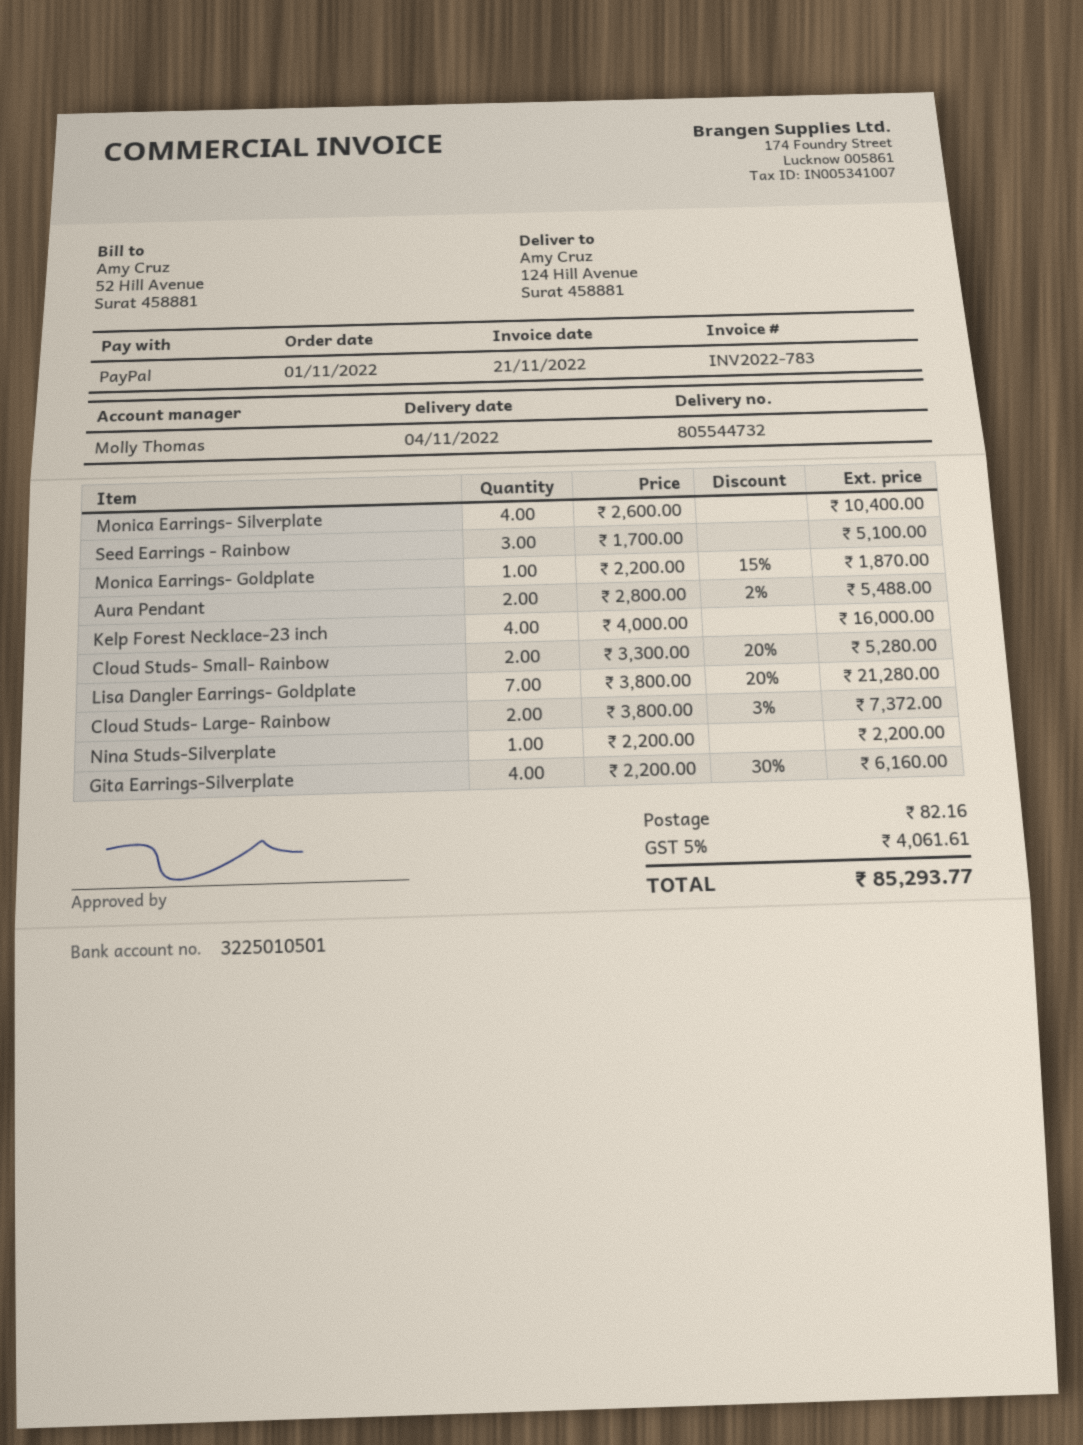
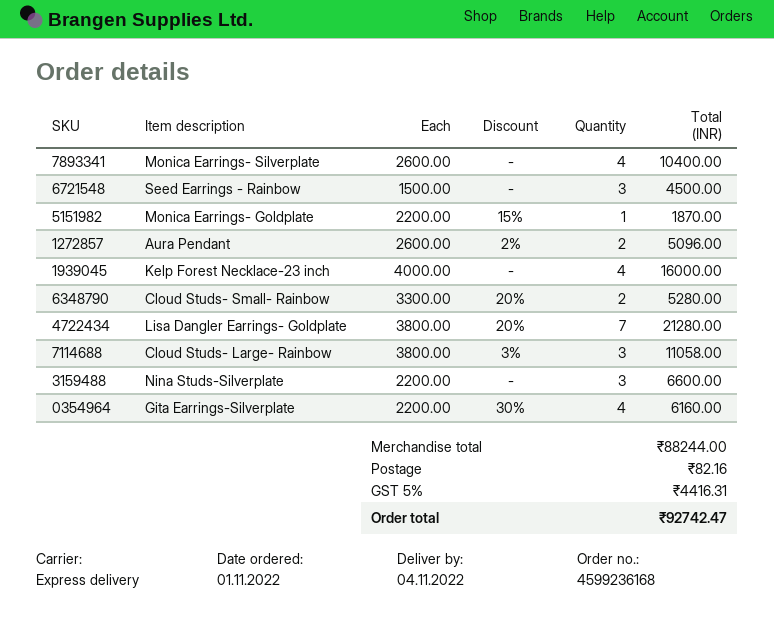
Seed Earrings - Rainbow: 3 x 1700.00 = 5100.00 -> 3 x 1500.00 = 4500.00
Aura Pendant: 2 x 2800.00 - 2% = 5488.00 -> 2 x 2600.00 - 2% = 5096.00
Cloud Studs- Large- Rainbow: 2 x 3800.00 - 3% = 7372.00 -> 3 x 3800.00 - 3% = 11058.00
Nina Studs-Silverplate: 1 x 2200.00 = 2200.00 -> 3 x 2200.00 = 6600.00
tax: 5% = 4061.61 -> 5% = 4416.31
total: 85293.77 -> 92742.47

